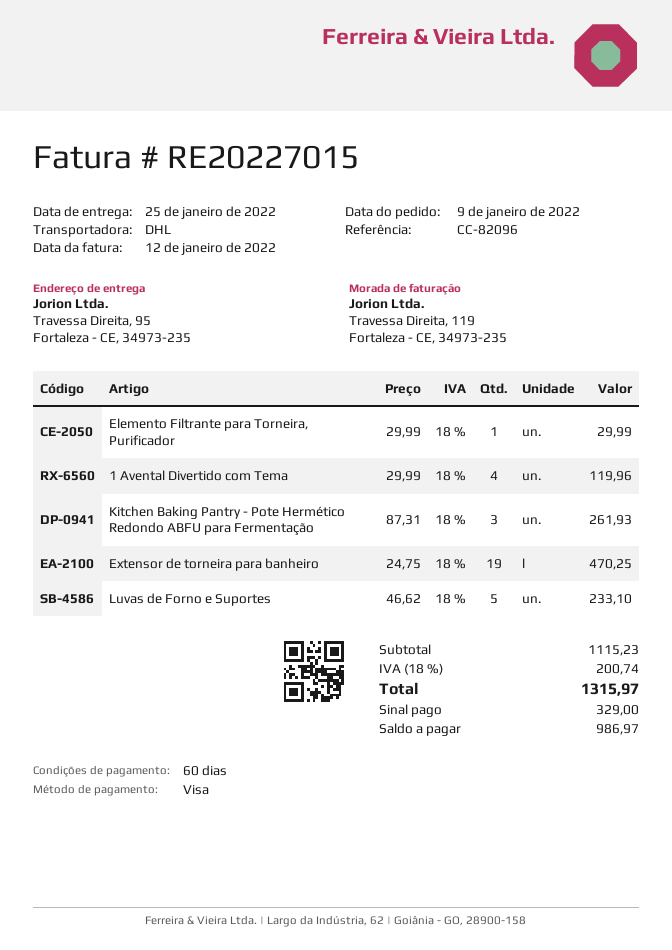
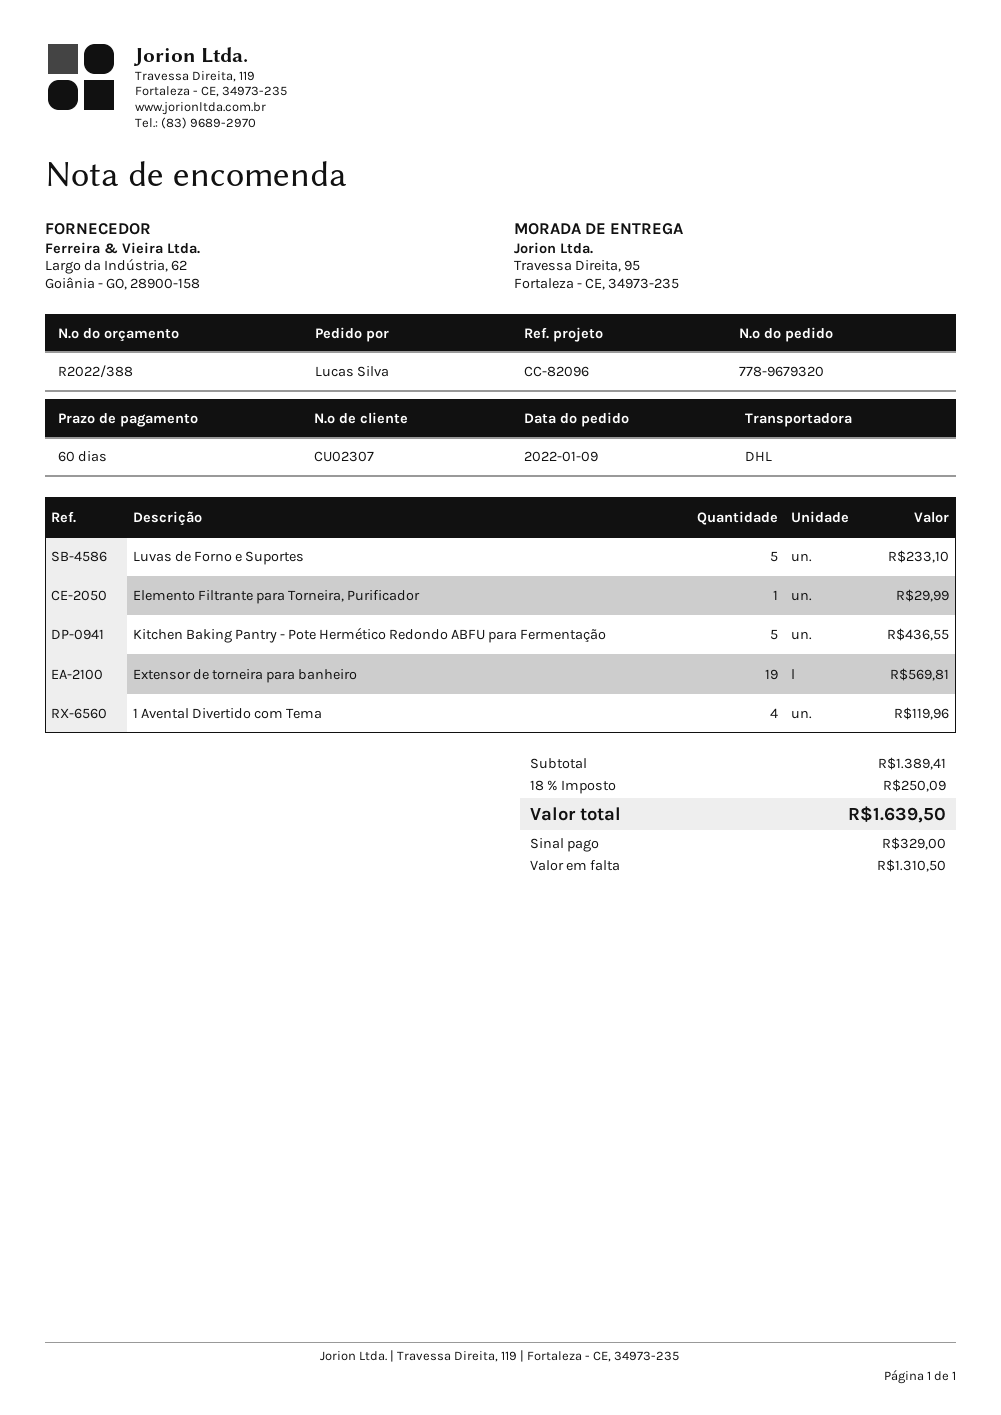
Kitchen Baking Pantry - Pote Hermético Redondo ABFU para Fermentação: 3 for 261.93 -> 5 for 436.55
Extensor de torneira para banheiro: 19 for 470.25 -> 19 for 569.81
subtotal: 1115.23 -> 1389.41
tax: 18% = 200.74 -> 18% = 250.09
total: 1315.97 -> 1639.50
balance: 986.97 -> 1310.50

